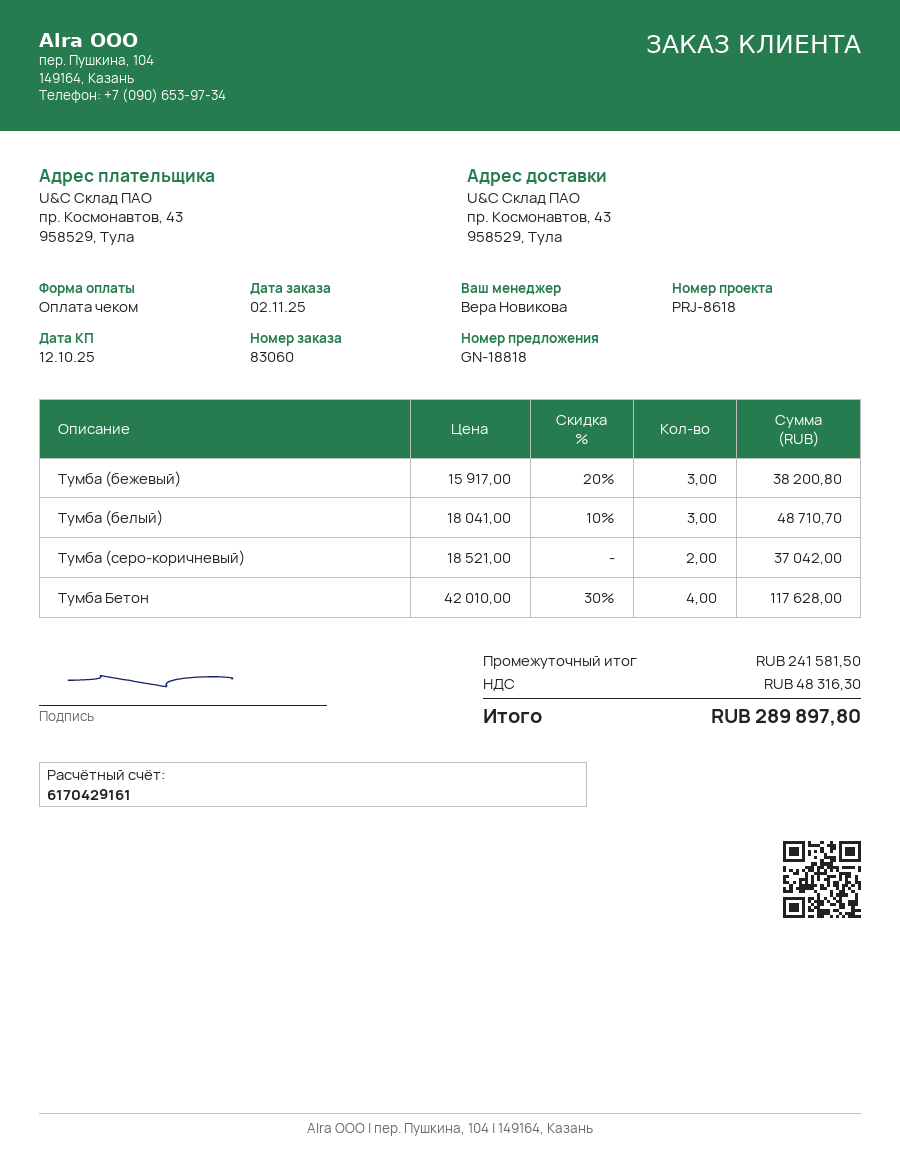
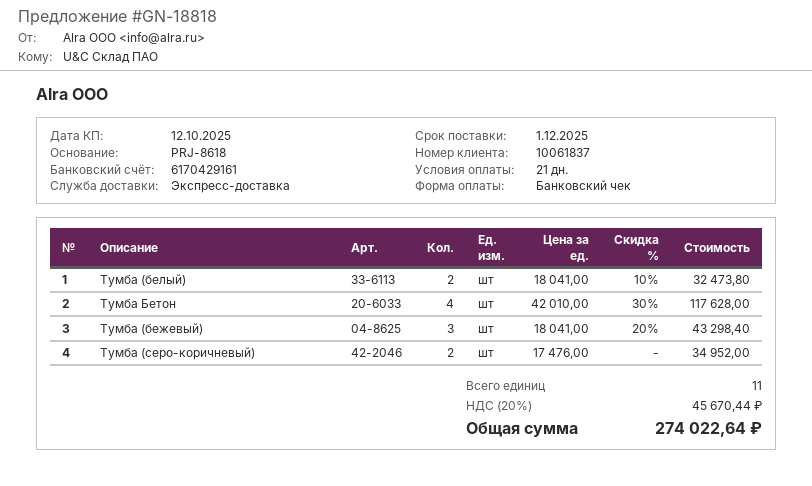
Тумба (бежевый): 3 x 15917.00 - 20% = 38200.80 -> 3 x 18041.00 - 20% = 43298.40
Тумба (белый): 3 x 18041.00 - 10% = 48710.70 -> 2 x 18041.00 - 10% = 32473.80
Тумба (серо-коричневый): 2 x 18521.00 = 37042.00 -> 2 x 17476.00 = 34952.00
tax: 48316.30 -> 45670.44
total: 289897.80 -> 274022.64

